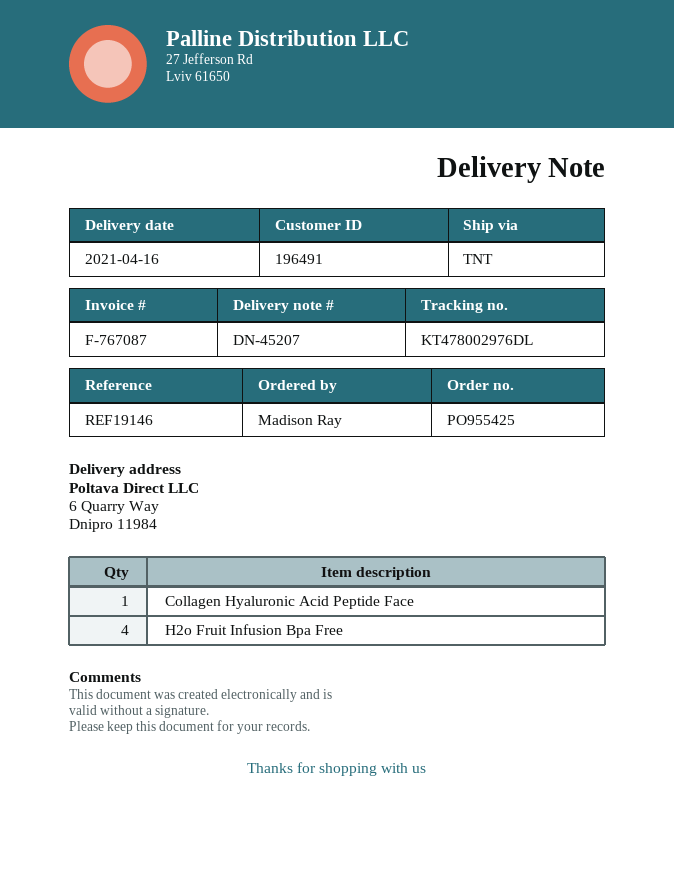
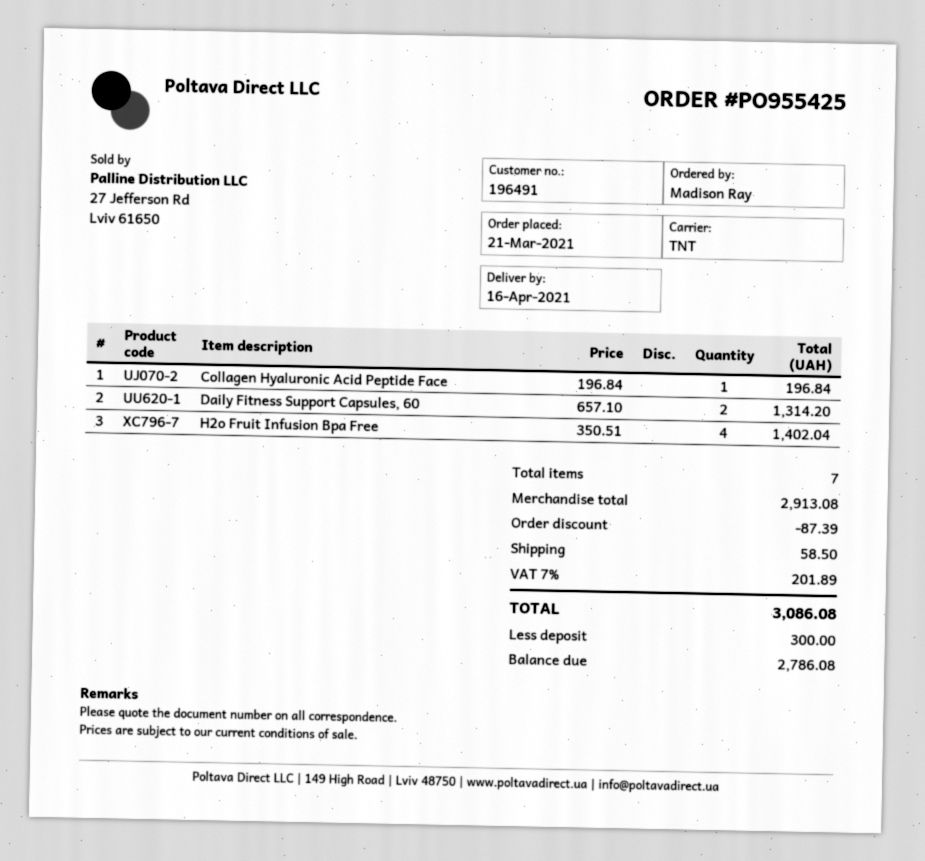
Daily Fitness Support Capsules, 60: none -> 2

